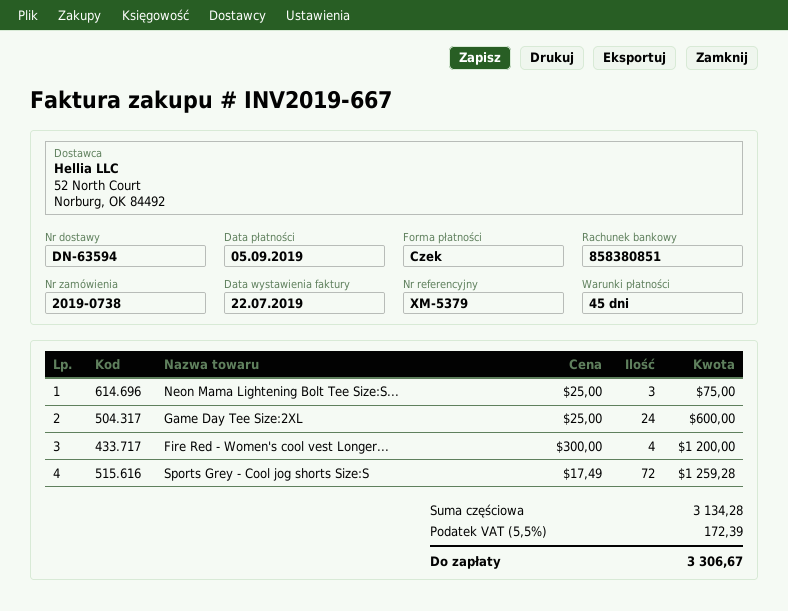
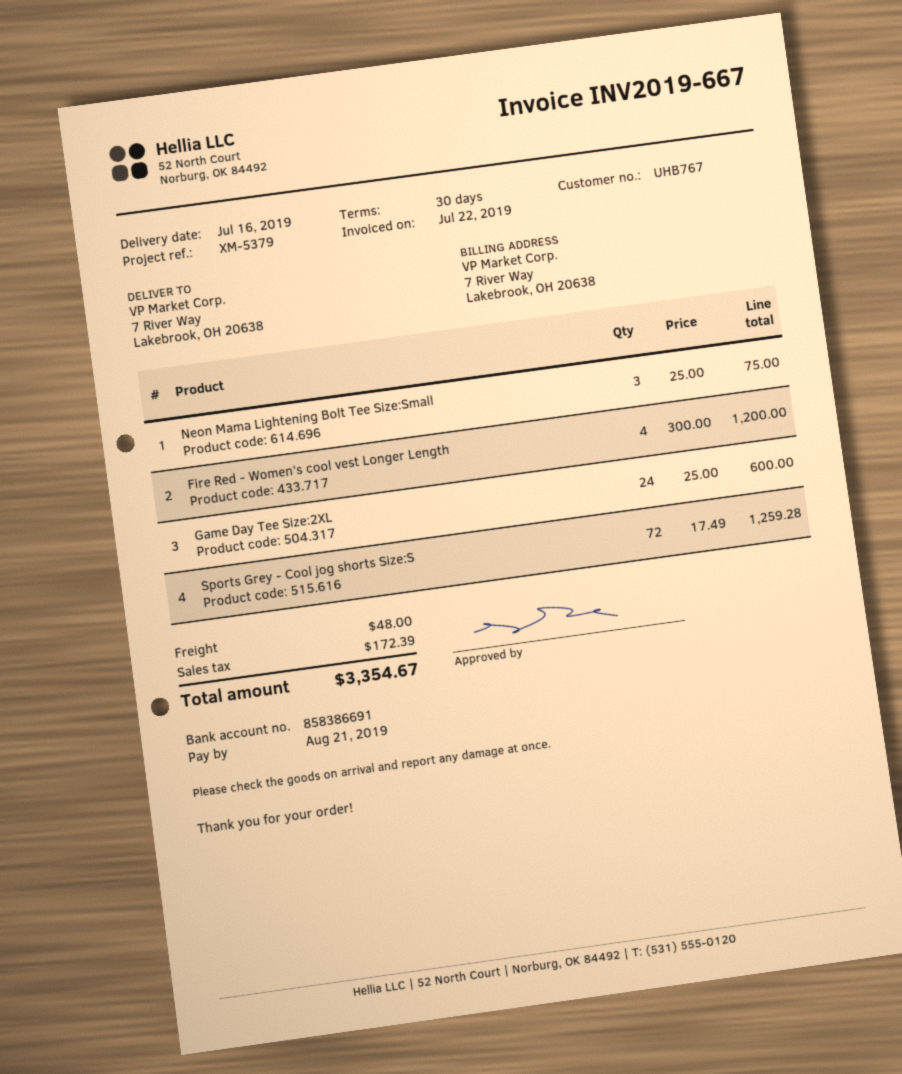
payment terms: 45 days -> 30 days
due date: 2019-09-05 -> 2019-08-21
bank account: 858380851 -> 858386691
shipping: none -> 48.00
total: 3306.67 -> 3354.67

